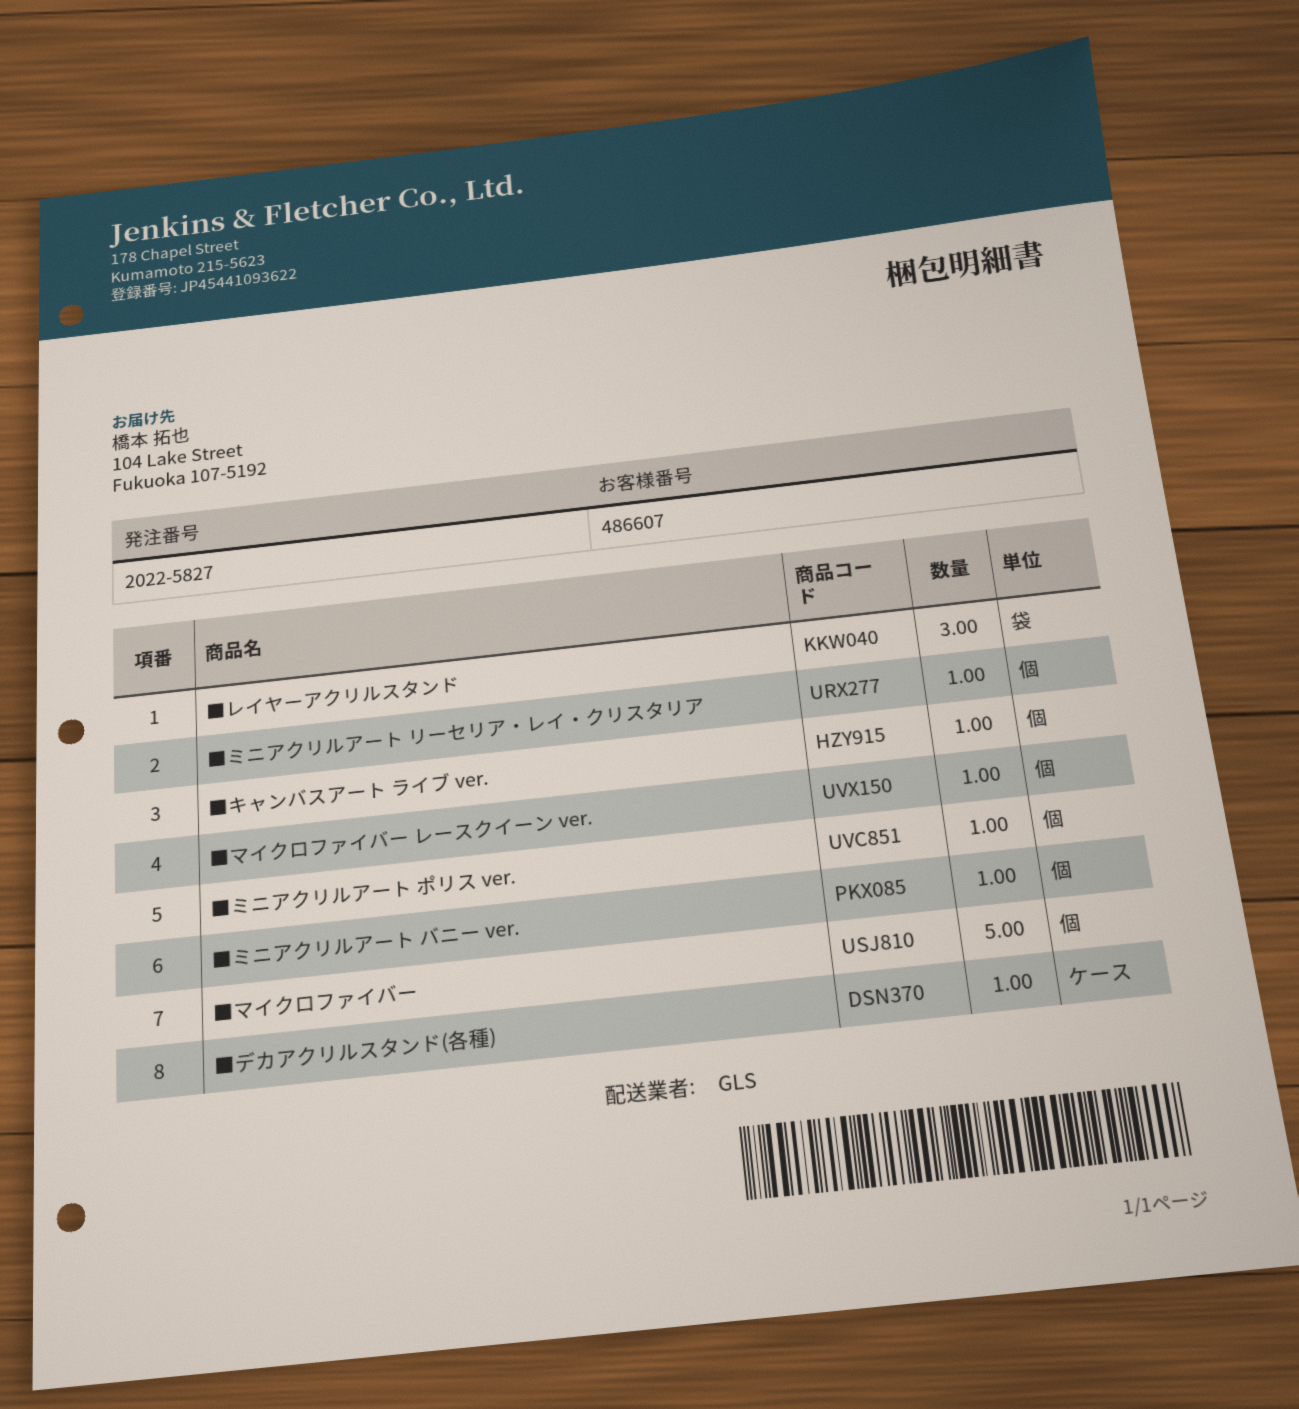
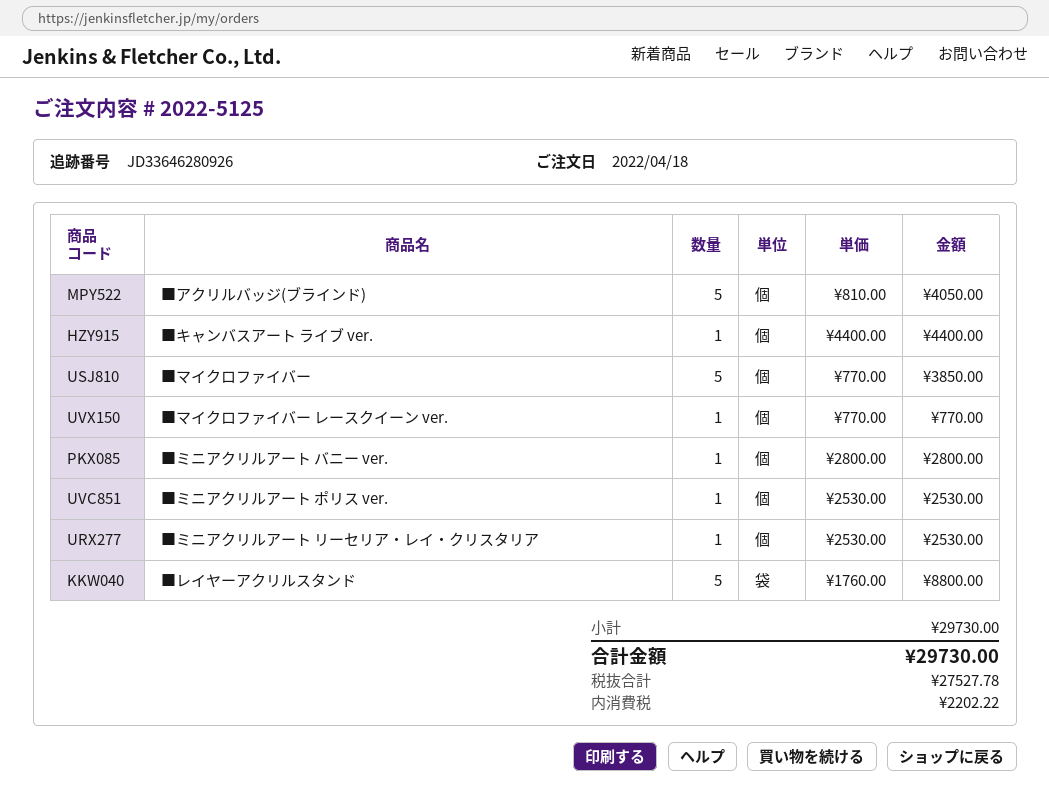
order number: 2022-5827 -> 2022-5125
■レイヤーアクリルスタンド: 3 -> 5
■デカアクリルスタンド(各種): 1 -> none
■アクリルバッジ(ブラインド): none -> 5

